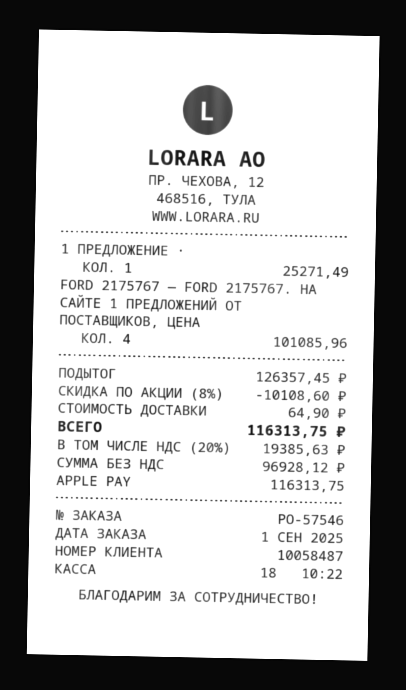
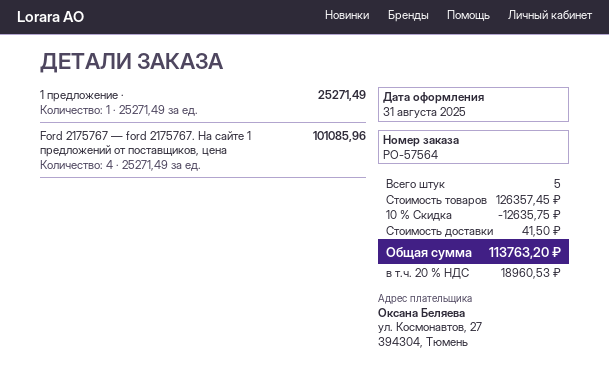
order number: PO-57546 -> PO-57564
order date: 2025-09-01 -> 2025-08-31
discount: 8% = 10108.60 -> 10% = 12635.75
shipping: 64.90 -> 41.50
tax: 20% = 19385.63 -> 20% = 18960.53
total: 116313.75 -> 113763.20

